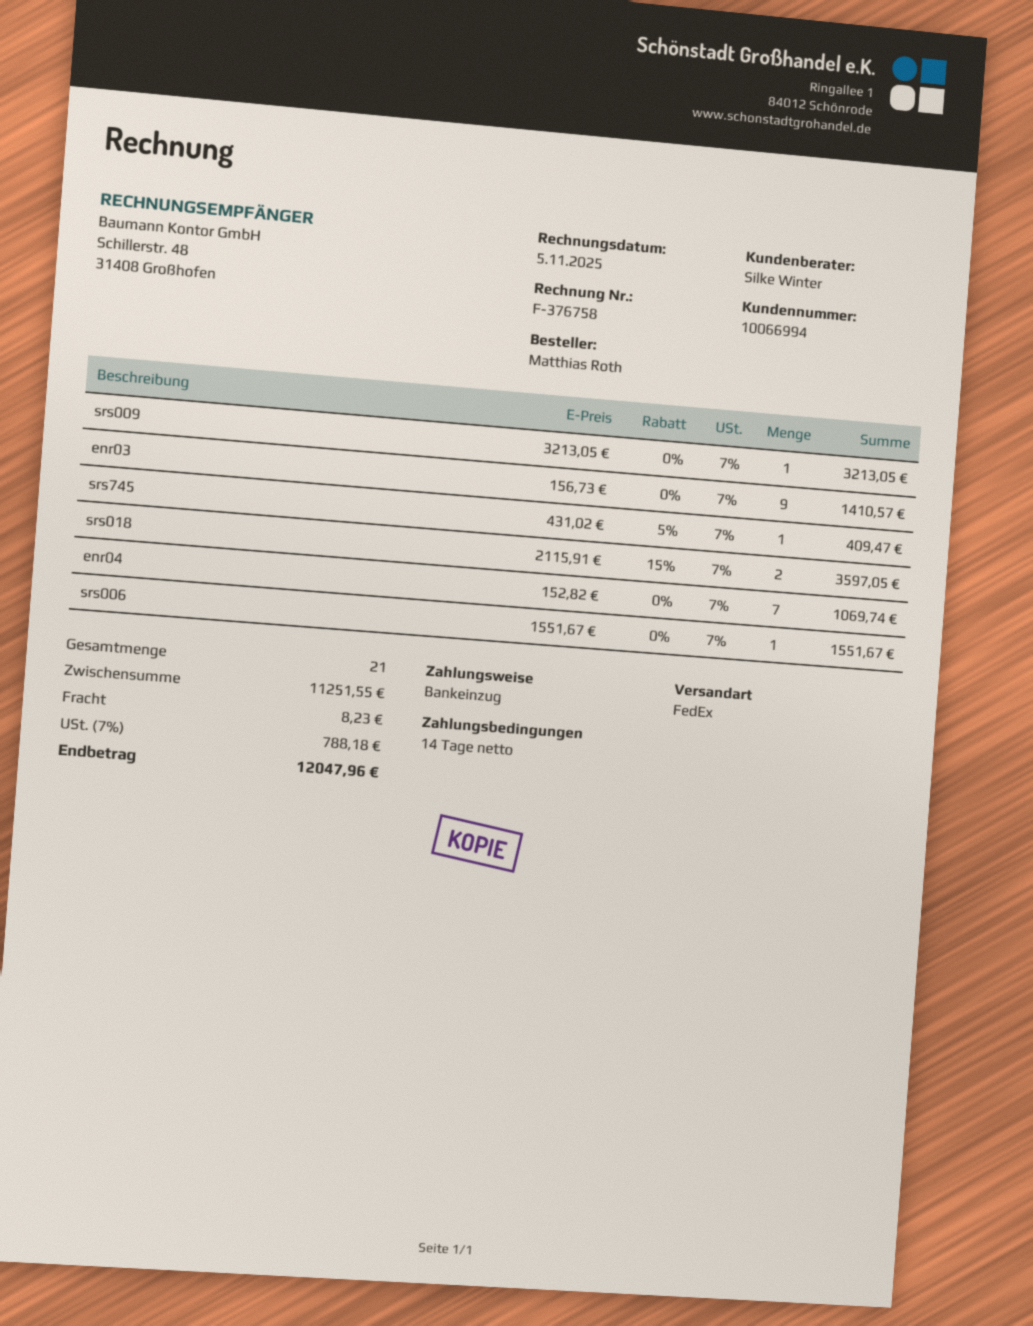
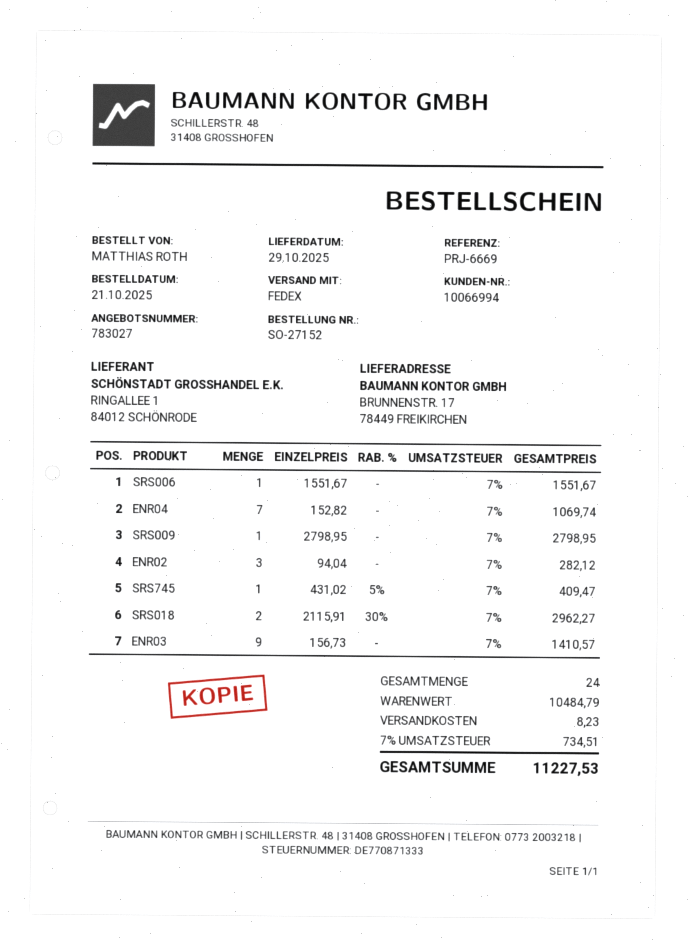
srs009: 1 x 3213.05 = 3213.05 -> 1 x 2798.95 = 2798.95
srs018: 2 x 2115.91 - 15% = 3597.05 -> 2 x 2115.91 - 30% = 2962.27
ENR02: none -> 3 x 94.04 = 282.12
total quantity: 21 -> 24
subtotal: 11251.55 -> 10484.79
tax: 7% = 788.18 -> 7% = 734.51
total: 12047.96 -> 11227.53

